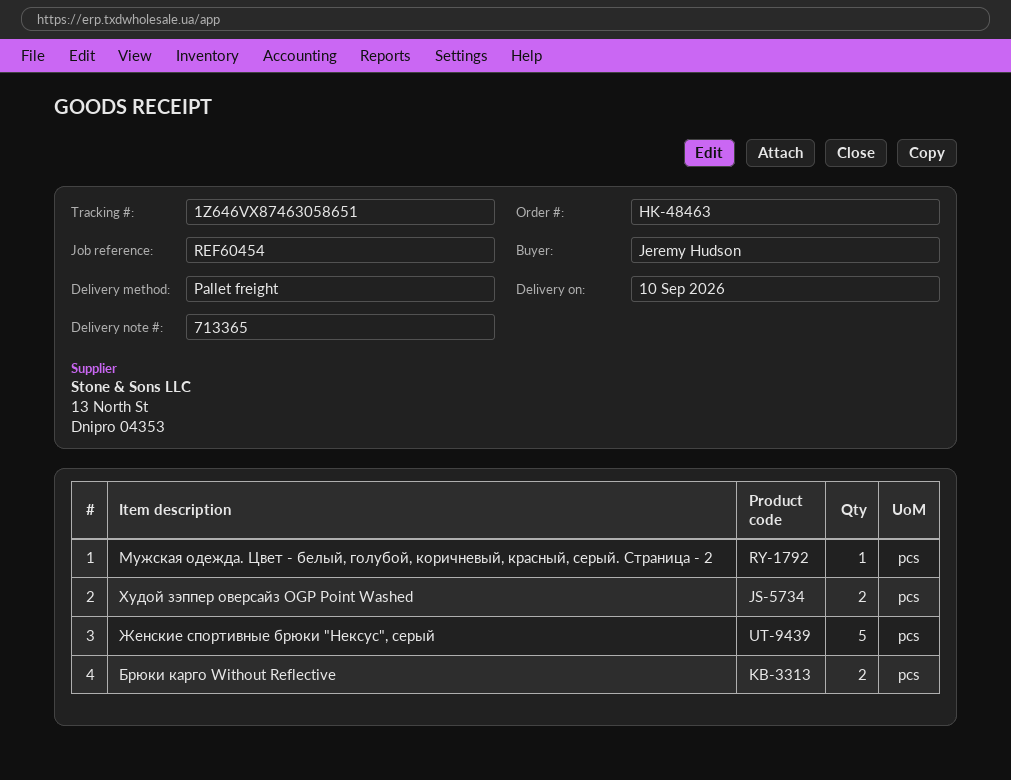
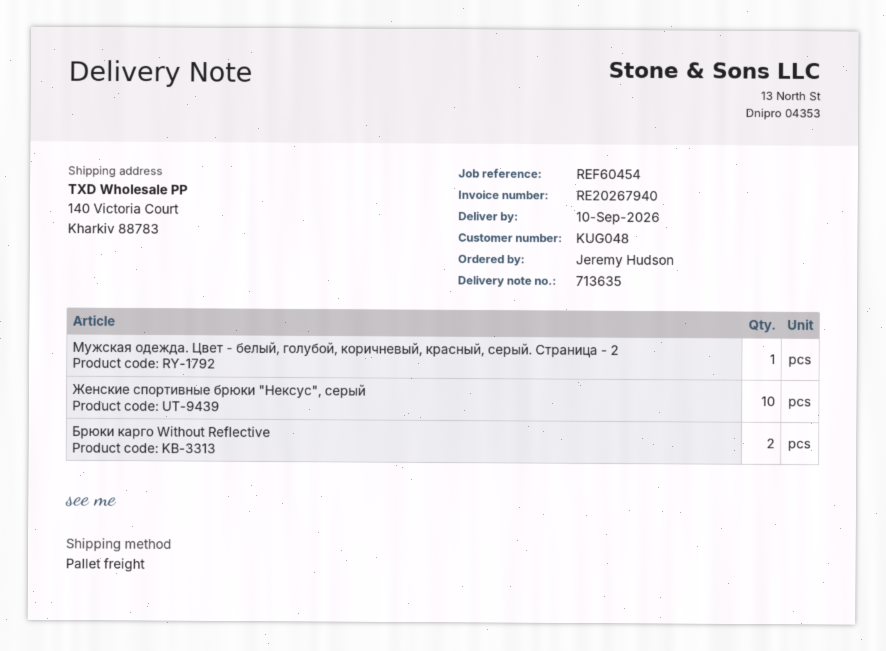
delivery note number: 713365 -> 713635
Худой зэппер оверсайз OGP Point Washed: 2 -> none
Женские спортивные брюки "Нексус", серый: 5 -> 10

